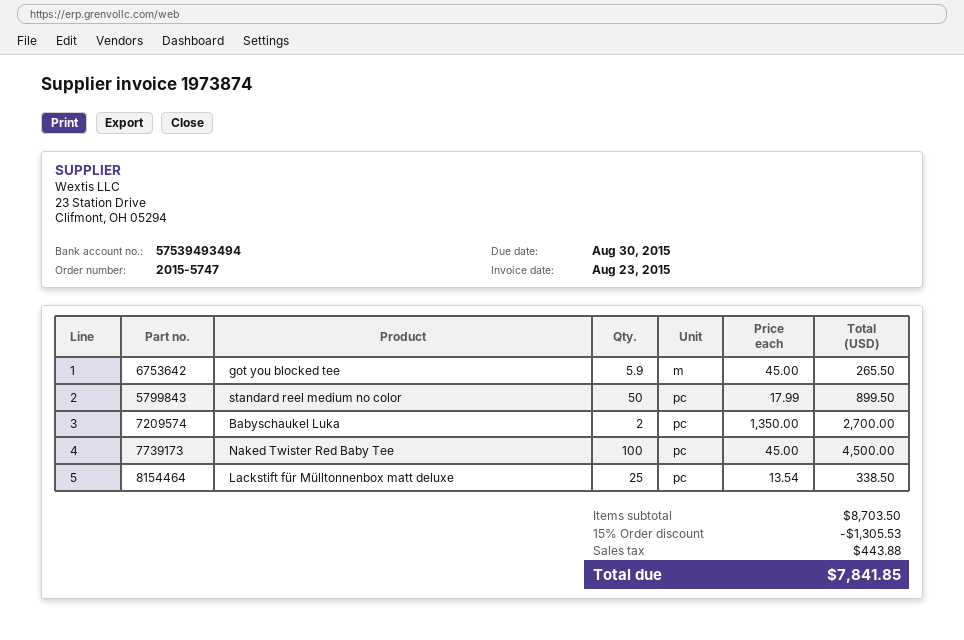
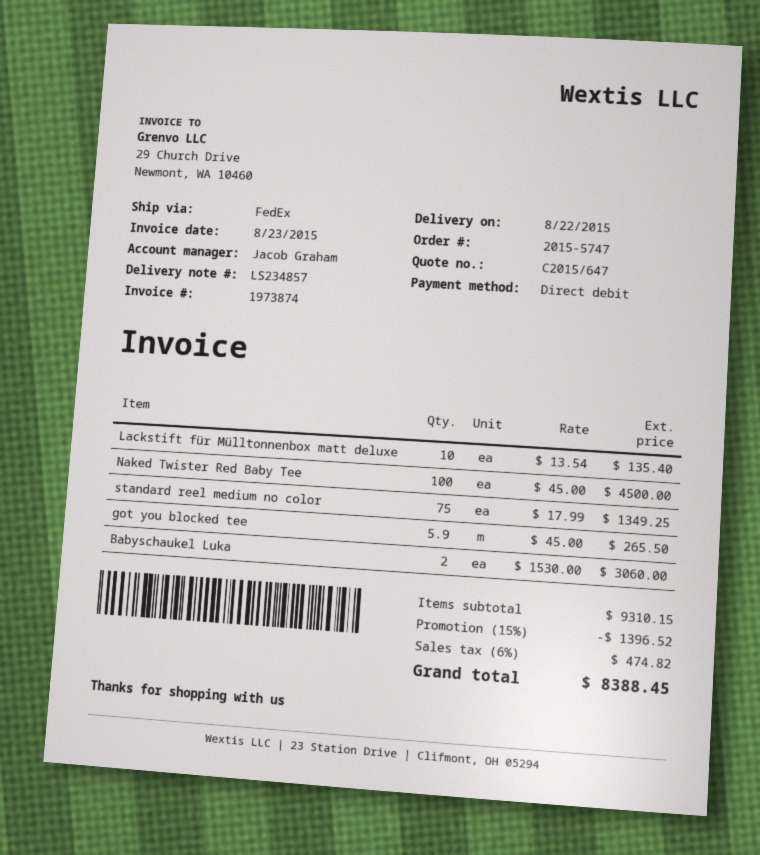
standard reel medium no color: 50 x 17.99 = 899.50 -> 75 x 17.99 = 1349.25
Babyschaukel Luka: 2 x 1350.00 = 2700.00 -> 2 x 1530.00 = 3060.00
Lackstift für Mülltonnenbox matt deluxe: 25 x 13.54 = 338.50 -> 10 x 13.54 = 135.40
subtotal: 8703.50 -> 9310.15
discount: 15% = 1305.53 -> 15% = 1396.52
tax: 443.88 -> 474.82
total: 7841.85 -> 8388.45

